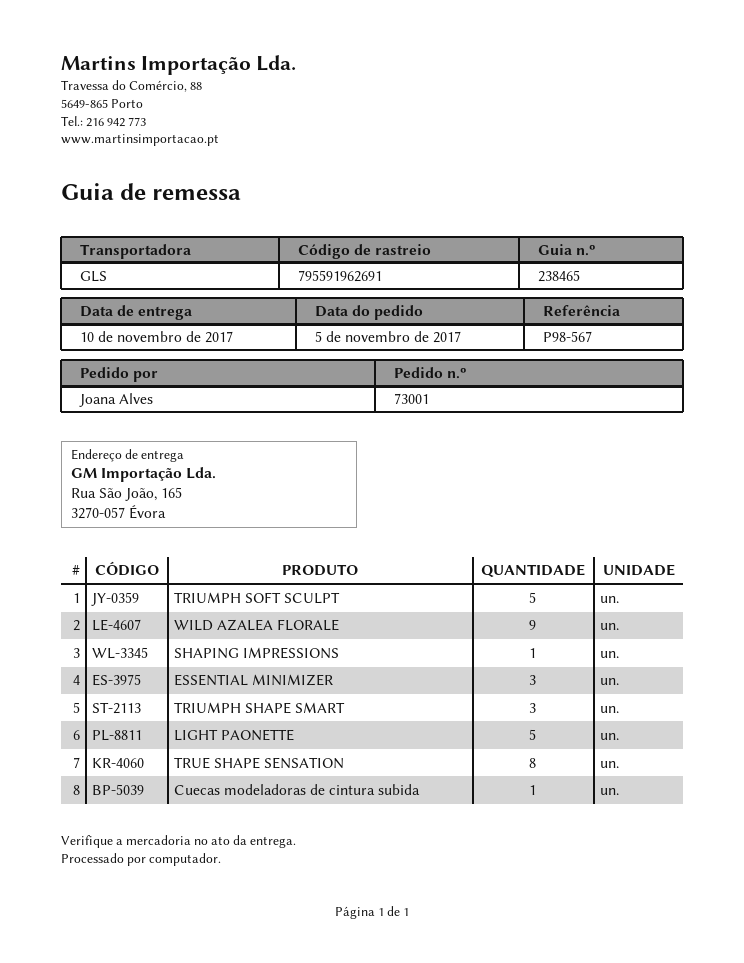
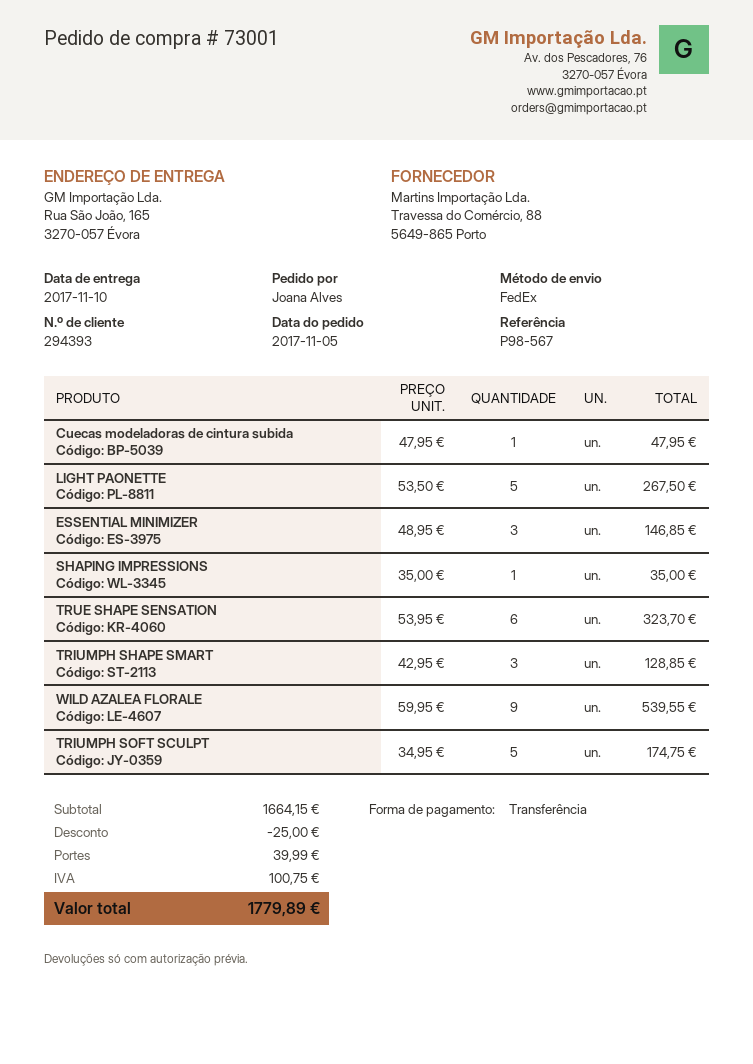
shipping method: GLS -> FedEx
TRUE SHAPE SENSATION: 8 -> 6

